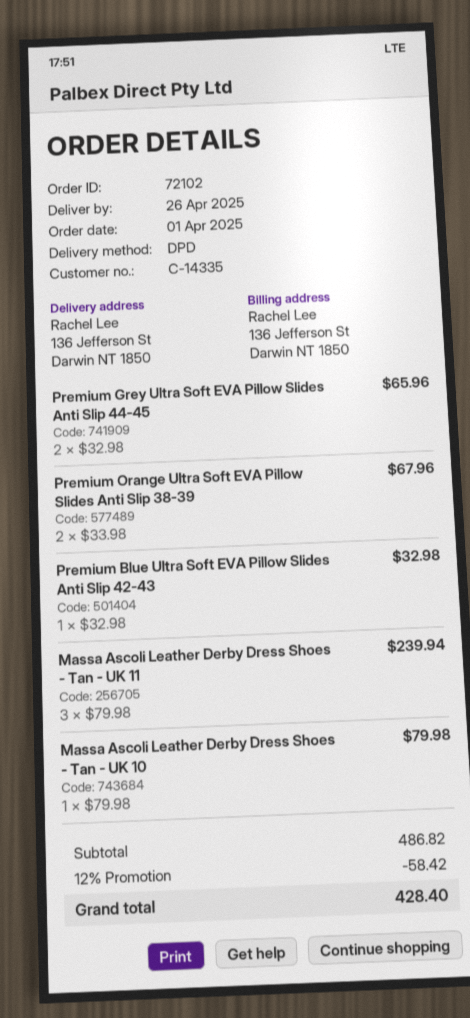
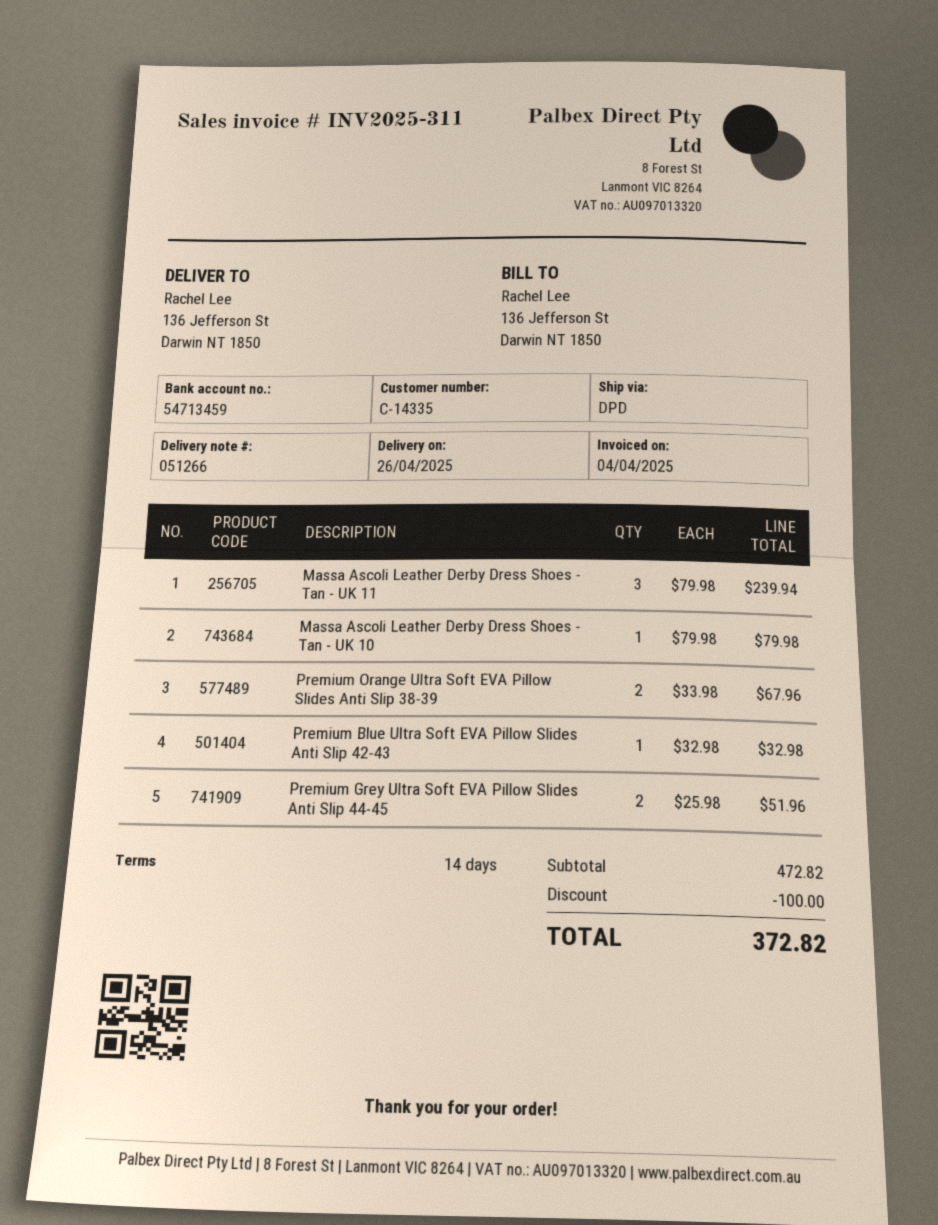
Premium Grey Ultra Soft EVA Pillow Slides Anti Slip 44-45: 2 x 32.98 = 65.96 -> 2 x 25.98 = 51.96
subtotal: 486.82 -> 472.82
discount: 58.42 -> 100.00
total: 428.40 -> 372.82

